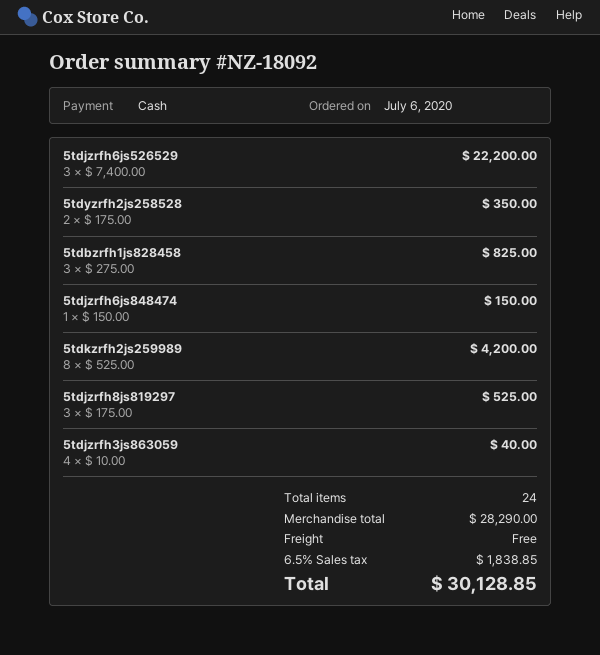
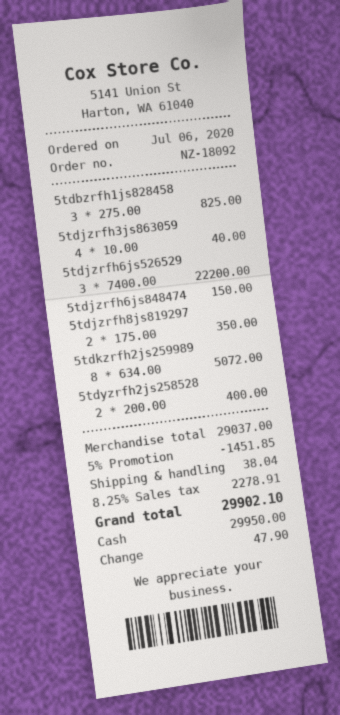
5tdyzrfh2js258528: 2 x 175.00 = 350.00 -> 2 x 200.00 = 400.00
5tdkzrfh2js259989: 8 x 525.00 = 4200.00 -> 8 x 634.00 = 5072.00
5tdjzrfh8js819297: 3 x 175.00 = 525.00 -> 2 x 175.00 = 350.00
subtotal: 28290.00 -> 29037.00
discount: none -> 5% = 1451.85
shipping: 0.00 -> 38.04
tax: 6.5% = 1838.85 -> 8.25% = 2278.91
total: 30128.85 -> 29902.10

